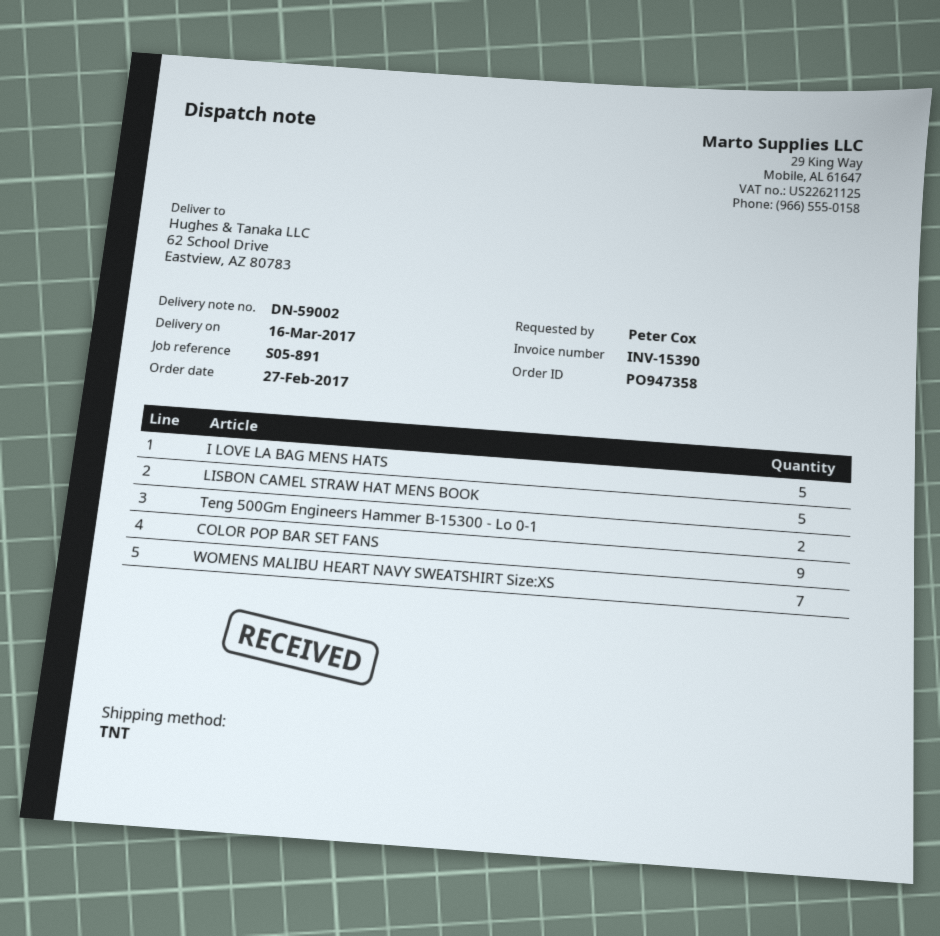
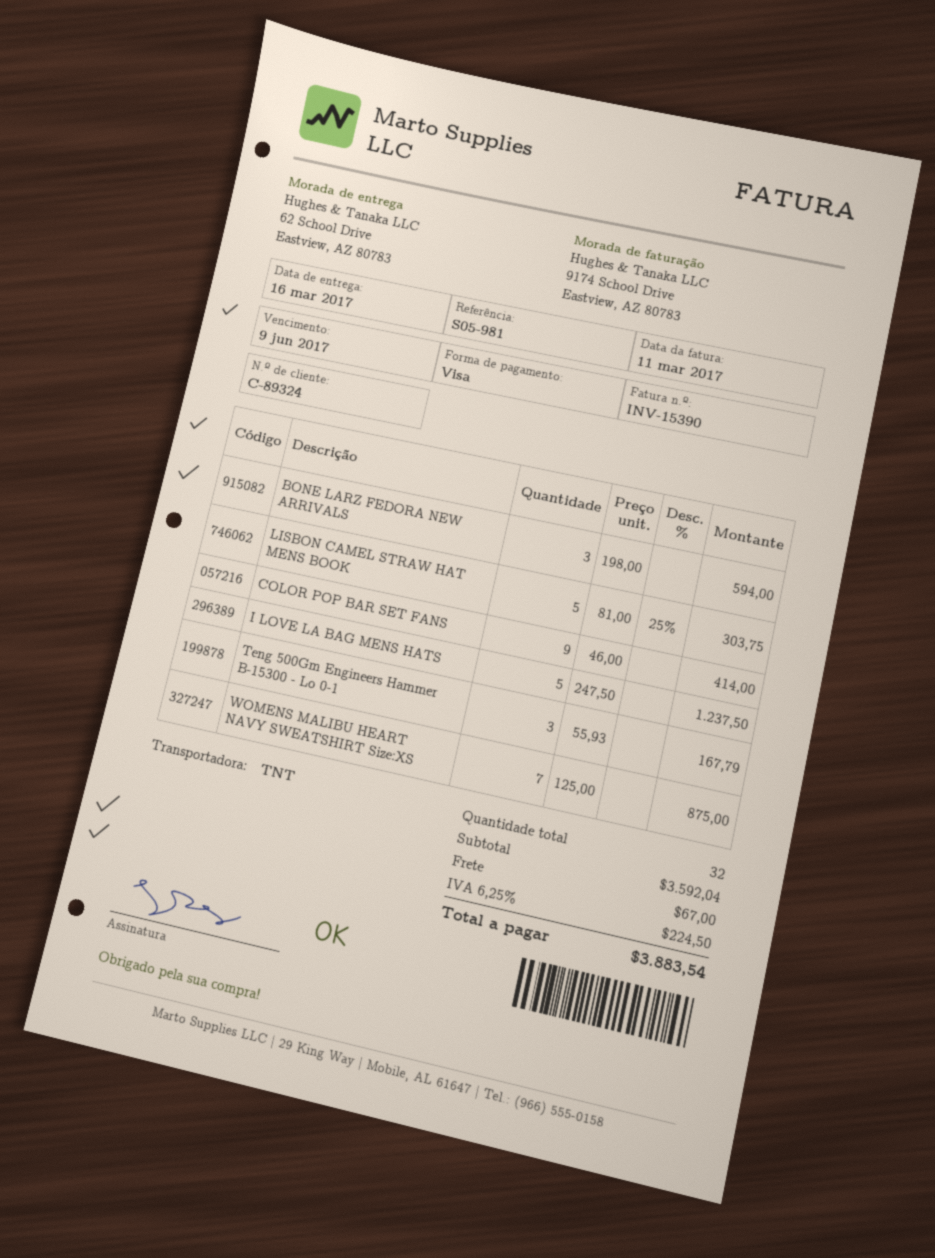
reference: S05-891 -> S05-981
Teng 500Gm Engineers Hammer B-15300 - Lo 0-1: 2 -> 3
BONE LARZ FEDORA NEW ARRIVALS: none -> 3

